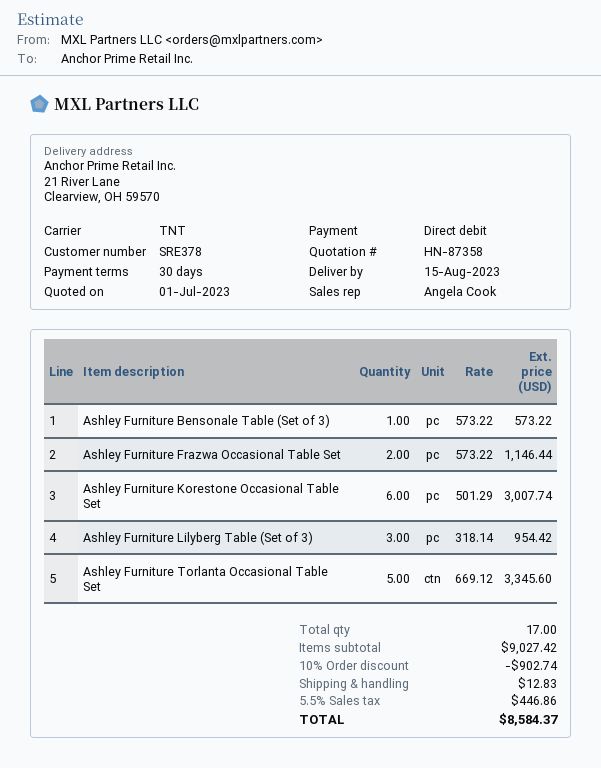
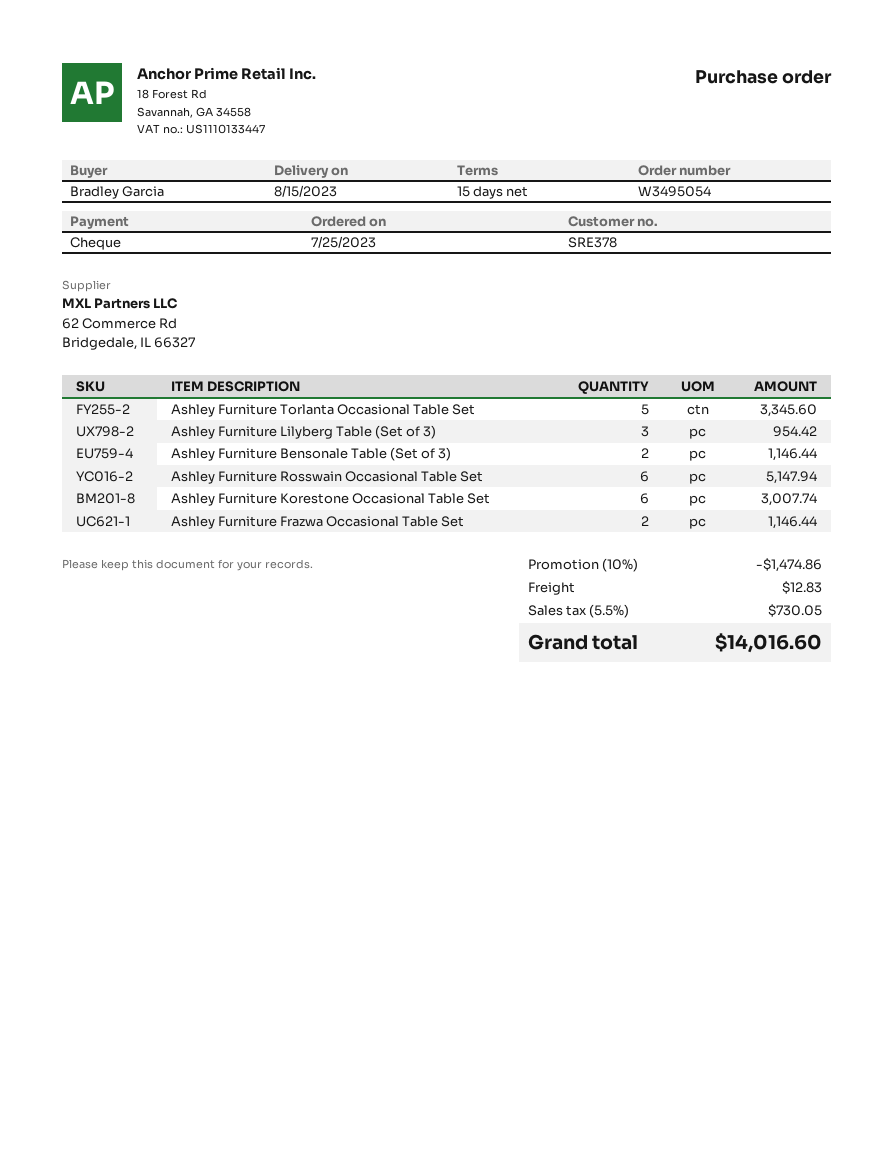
payment terms: 30 days -> 15 days
payment method: direct debit -> cheque
Ashley Furniture Bensonale Table (Set of 3): 1 for 573.22 -> 2 for 1146.44
Ashley Furniture Rosswain Occasional Table Set: none -> 6 for 5147.94
discount: 10% = 902.74 -> 10% = 1474.86
tax: 5.5% = 446.86 -> 5.5% = 730.05
total: 8584.37 -> 14016.60

